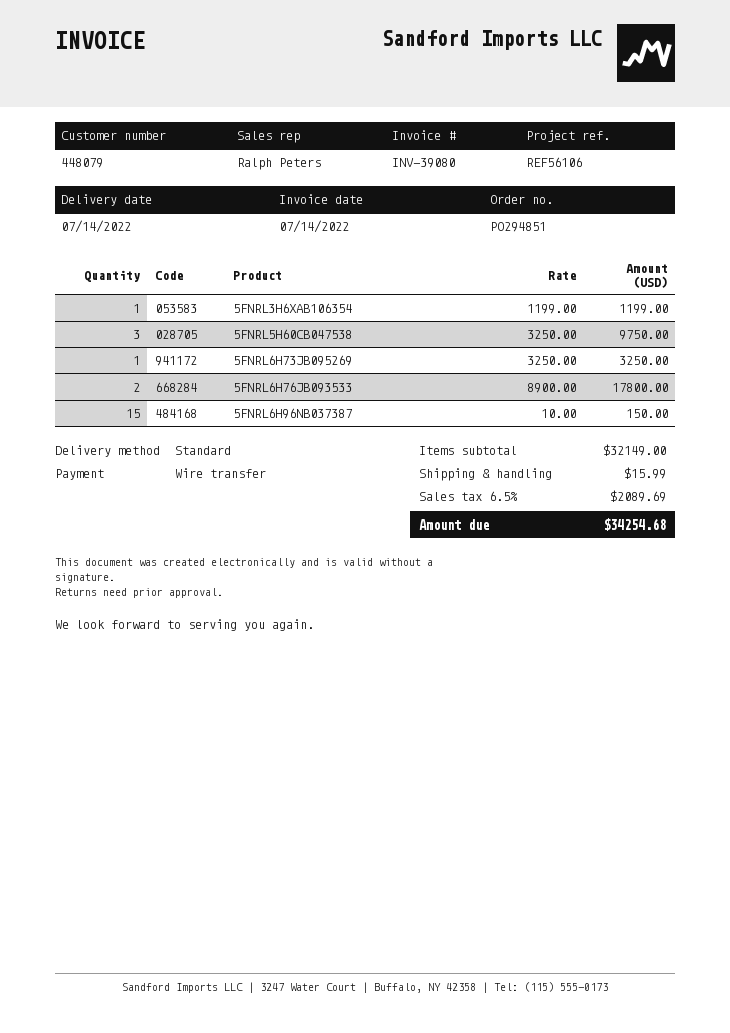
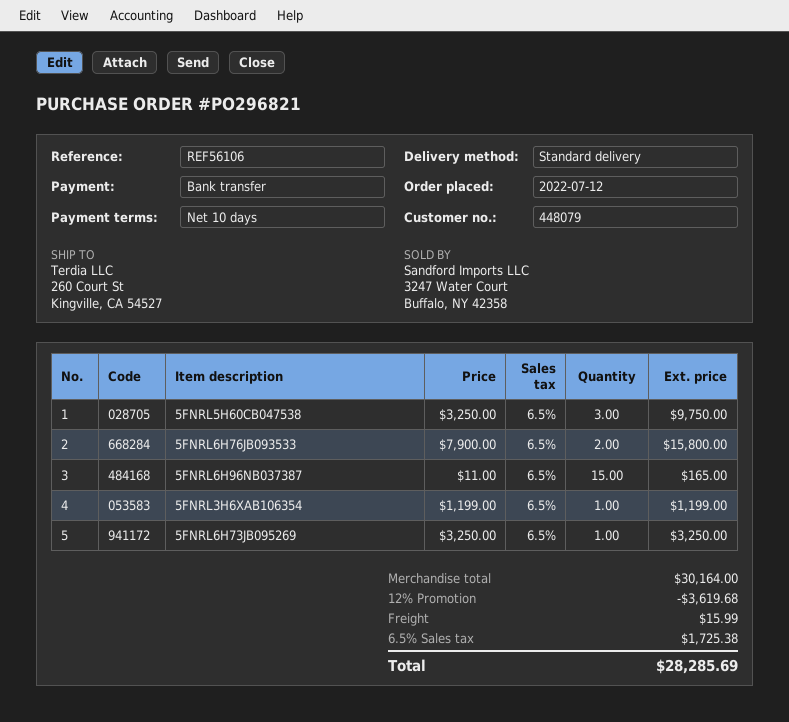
order number: PO294851 -> PO296821
5FNRL6H76JB093533: 2 x 8900.00 = 17800.00 -> 2 x 7900.00 = 15800.00
5FNRL6H96NB037387: 15 x 10.00 = 150.00 -> 15 x 11.00 = 165.00
subtotal: 32149.00 -> 30164.00
discount: none -> 12% = 3619.68
tax: 6.5% = 2089.69 -> 6.5% = 1725.38
total: 34254.68 -> 28285.69

